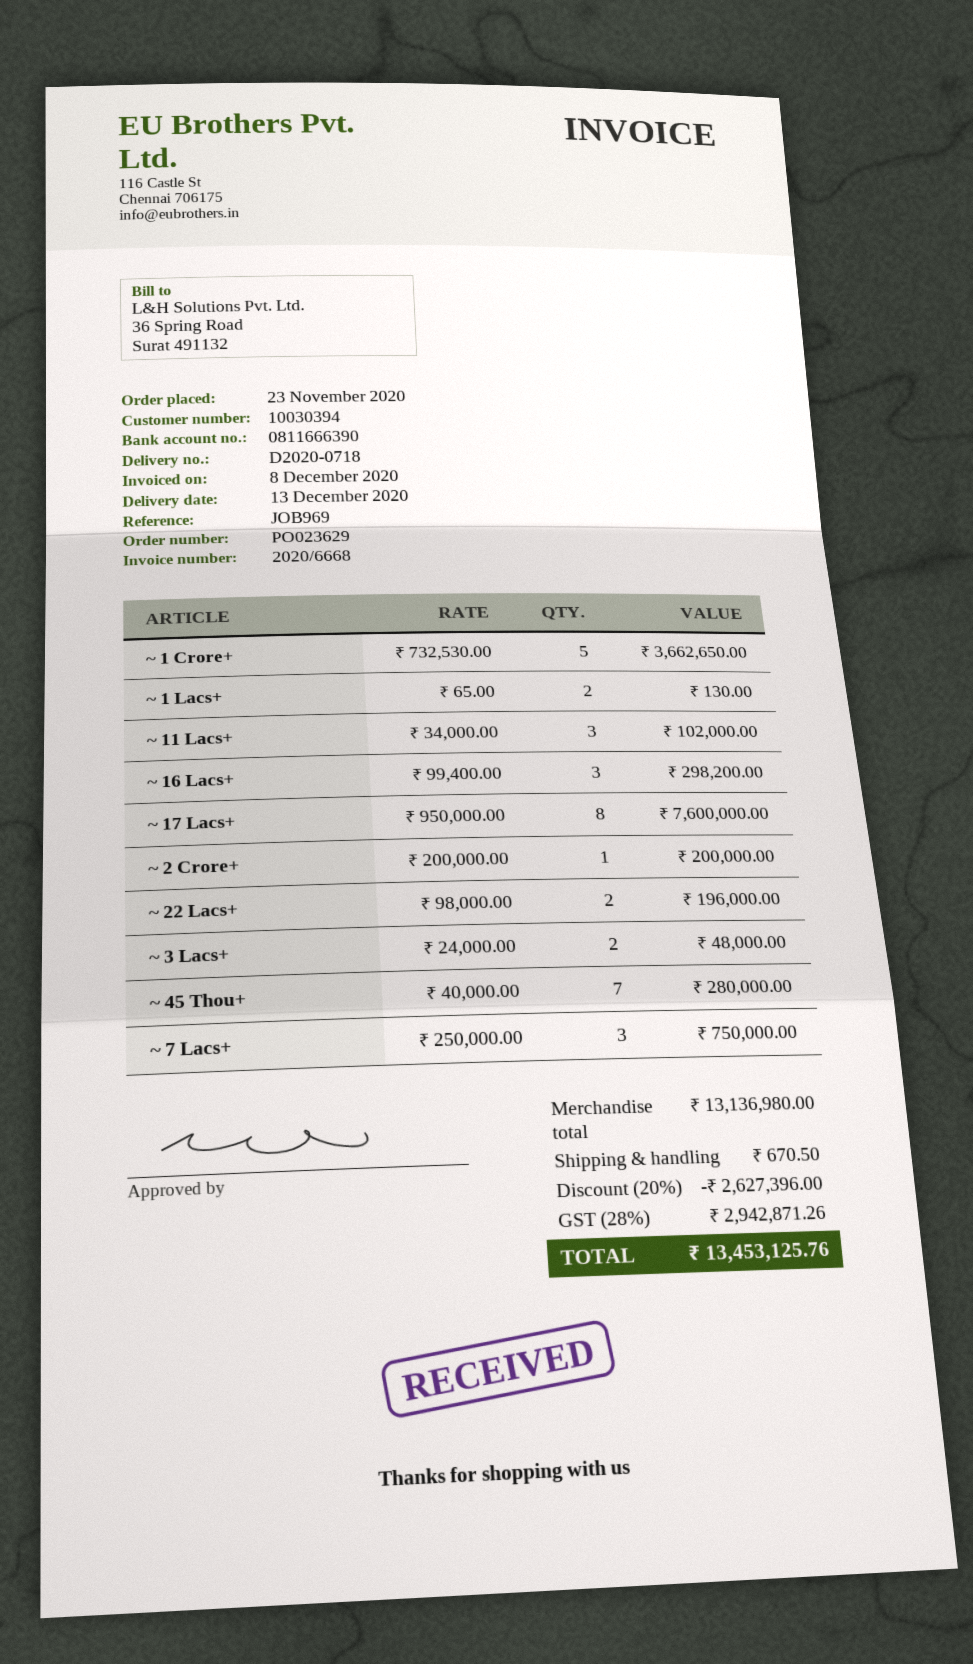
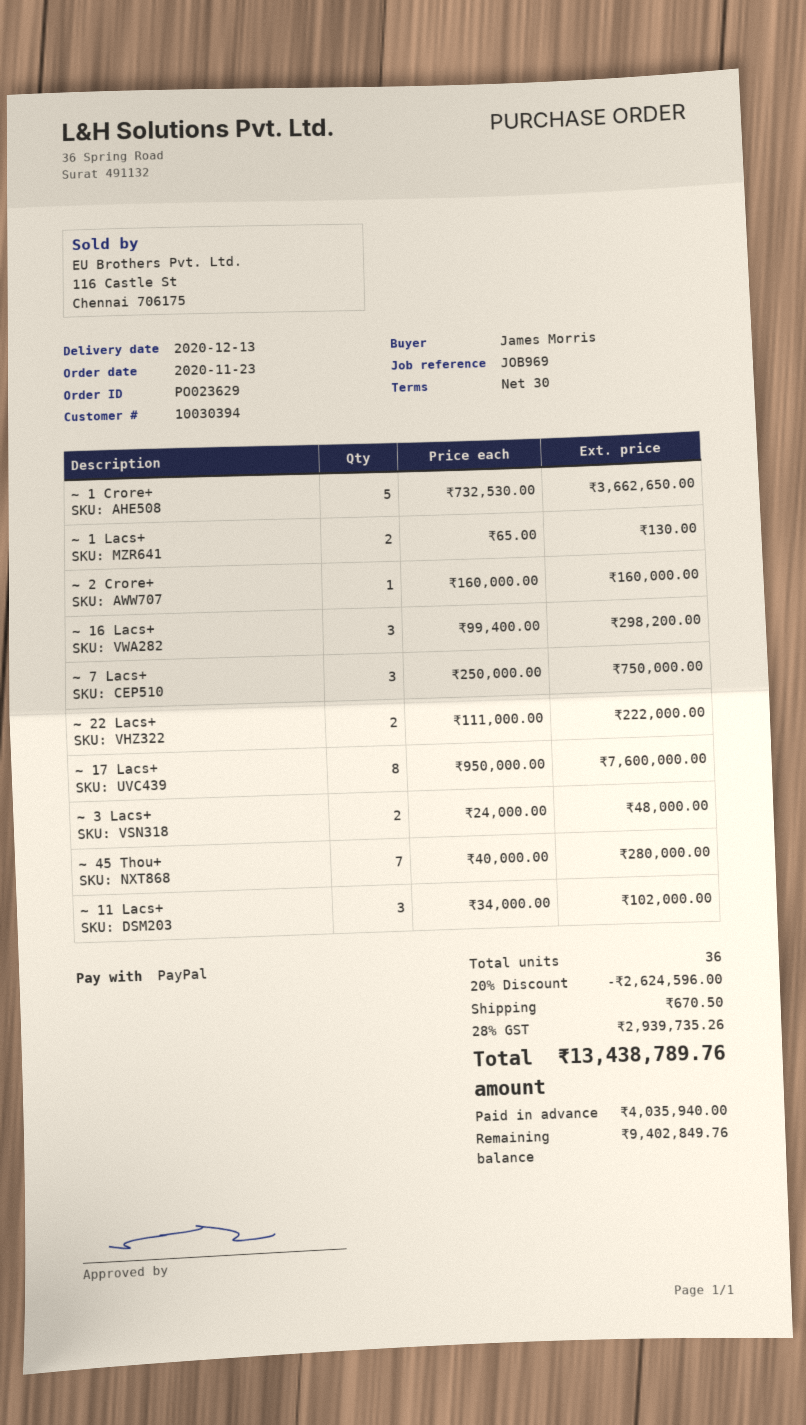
~ 2 Crore+: 1 x 200000.00 = 200000.00 -> 1 x 160000.00 = 160000.00
~ 22 Lacs+: 2 x 98000.00 = 196000.00 -> 2 x 111000.00 = 222000.00
discount: 20% = 2627396.00 -> 20% = 2624596.00
tax: 28% = 2942871.26 -> 28% = 2939735.26
total: 13453125.76 -> 13438789.76

